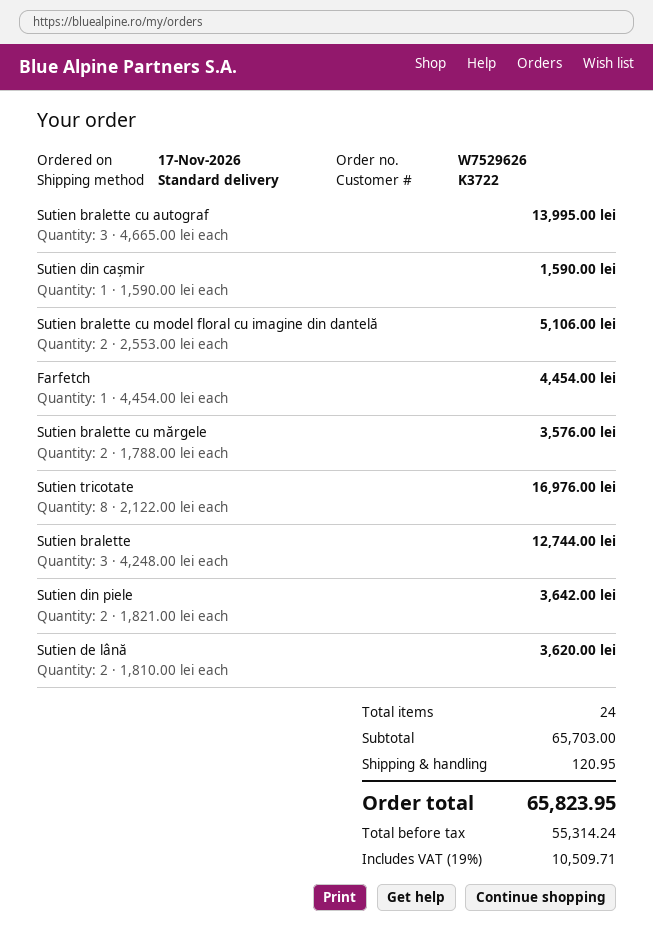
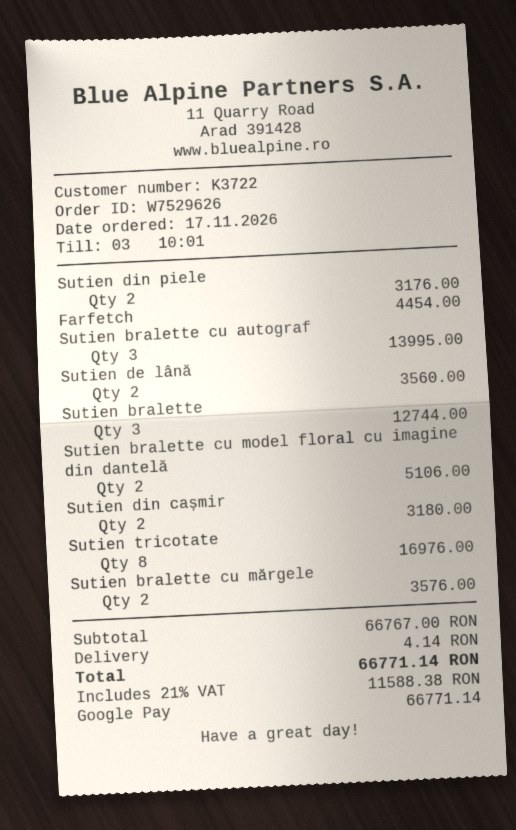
Sutien din cașmir: 1 for 1590.00 -> 2 for 3180.00
Sutien din piele: 2 for 3642.00 -> 2 for 3176.00
Sutien de lână: 2 for 3620.00 -> 2 for 3560.00
subtotal: 65703.00 -> 66767.00
shipping: 120.95 -> 4.14
tax: 19% = 10509.71 -> 21% = 11588.38
total: 65823.95 -> 66771.14

